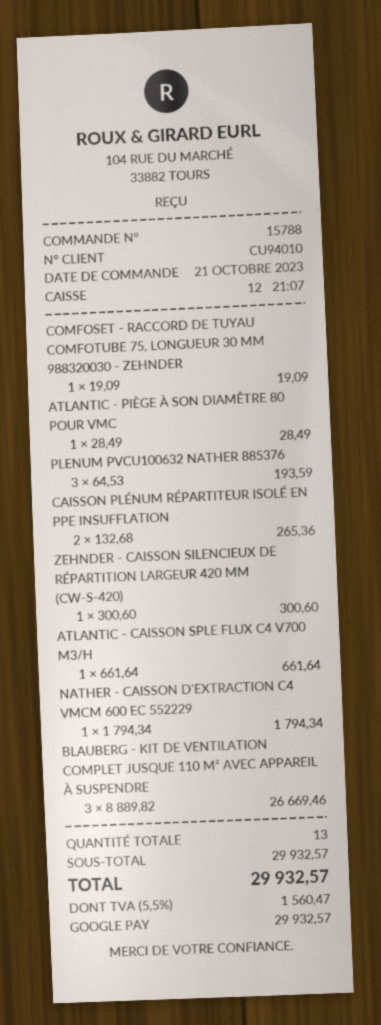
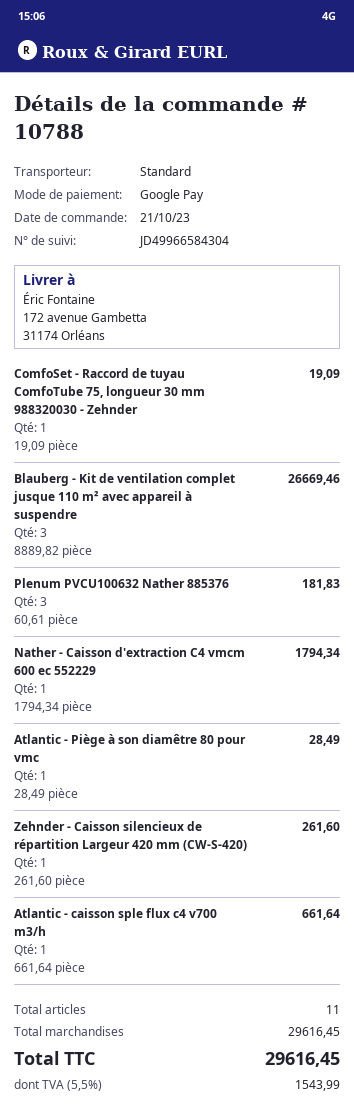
order number: 15788 -> 10788
PLENUM PVCU100632 NATHER 885376: 3 x 64.53 = 193.59 -> 3 x 60.61 = 181.83
CAISSON PLÉNUM RÉPARTITEUR ISOLÉ EN PPE INSUFFLATION: 2 x 132.68 = 265.36 -> none
ZEHNDER - CAISSON SILENCIEUX DE RÉPARTITION LARGEUR 420 MM (CW-S-420): 1 x 300.60 = 300.60 -> 1 x 261.60 = 261.60
total quantity: 13 -> 11
subtotal: 29932.57 -> 29616.45
tax: 5.5% = 1560.47 -> 5.5% = 1543.99
total: 29932.57 -> 29616.45

